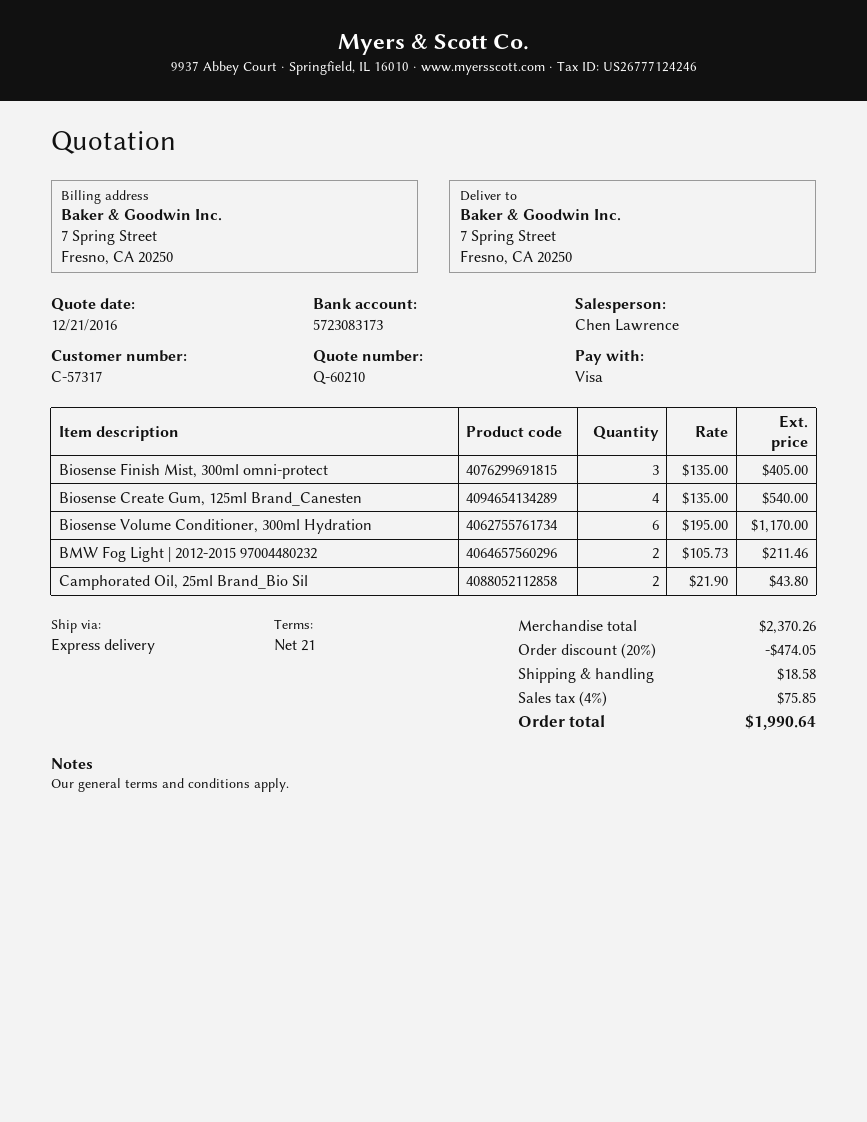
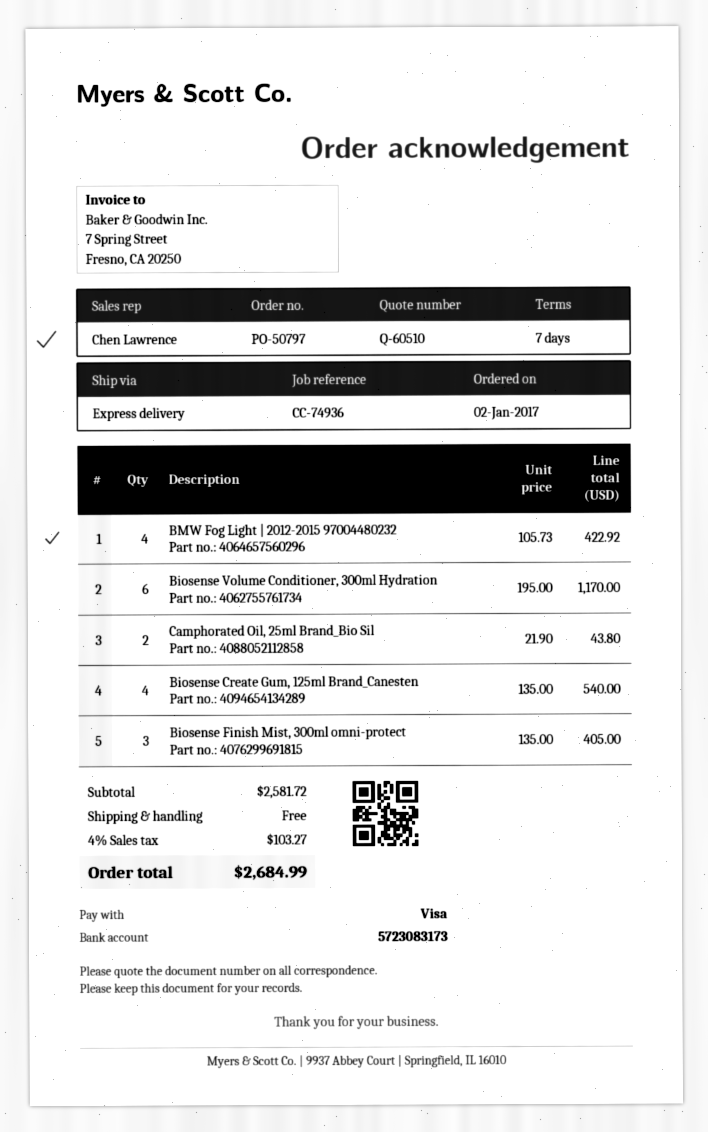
quote number: Q-60210 -> Q-60510
payment terms: 21 days -> 7 days
BMW Fog Light | 2012-2015 97004480232: 2 x 105.73 = 211.46 -> 4 x 105.73 = 422.92
subtotal: 2370.26 -> 2581.72
discount: 20% = 474.05 -> none
shipping: 18.58 -> 0.00
tax: 4% = 75.85 -> 4% = 103.27
total: 1990.64 -> 2684.99

